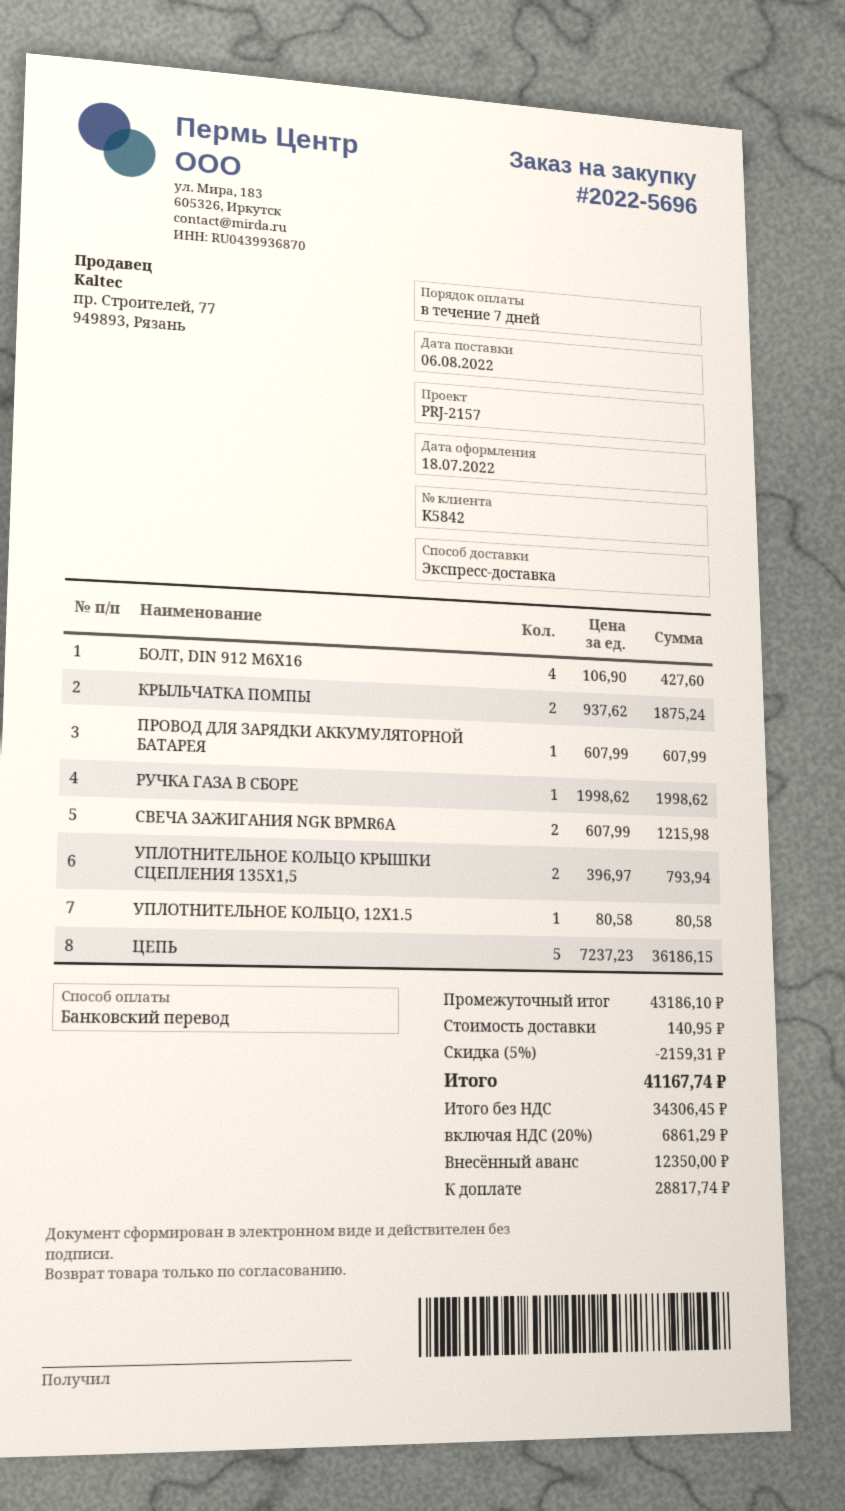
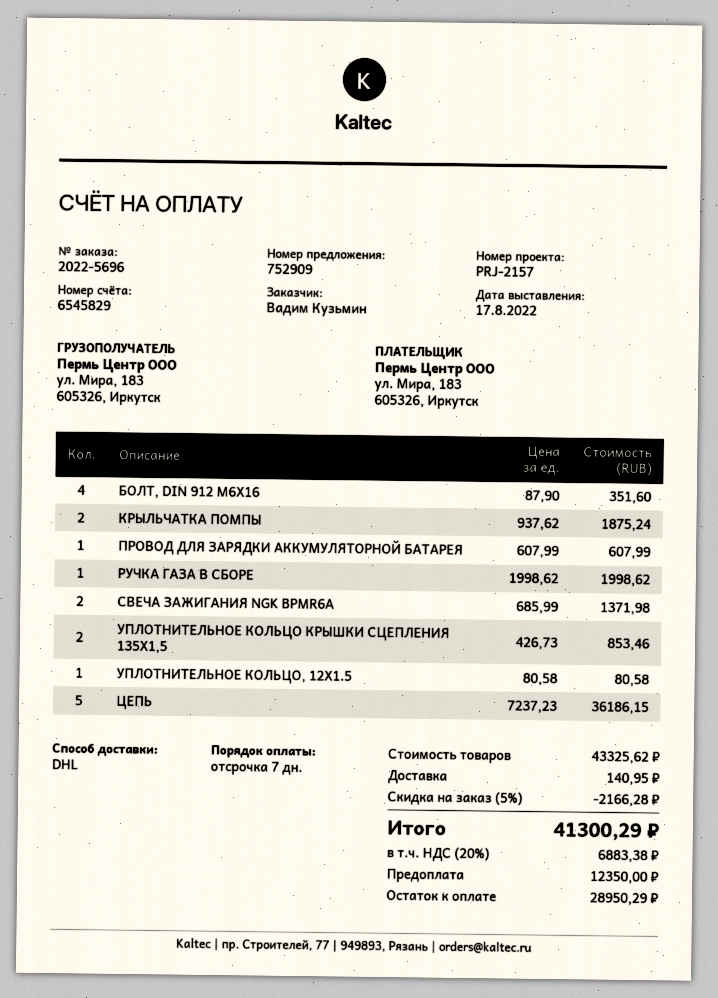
shipping method: express -> DHL
БОЛТ, DIN 912 M6X16: 4 x 106.90 = 427.60 -> 4 x 87.90 = 351.60
СВЕЧА ЗАЖИГАНИЯ NGK BPMR6A: 2 x 607.99 = 1215.98 -> 2 x 685.99 = 1371.98
УПЛОТНИТЕЛЬНОЕ КОЛЬЦО КРЫШКИ СЦЕПЛЕНИЯ 135X1,5: 2 x 396.97 = 793.94 -> 2 x 426.73 = 853.46
subtotal: 43186.10 -> 43325.62
discount: 5% = 2159.31 -> 5% = 2166.28
tax: 20% = 6861.29 -> 20% = 6883.38
total: 41167.74 -> 41300.29
balance: 28817.74 -> 28950.29

